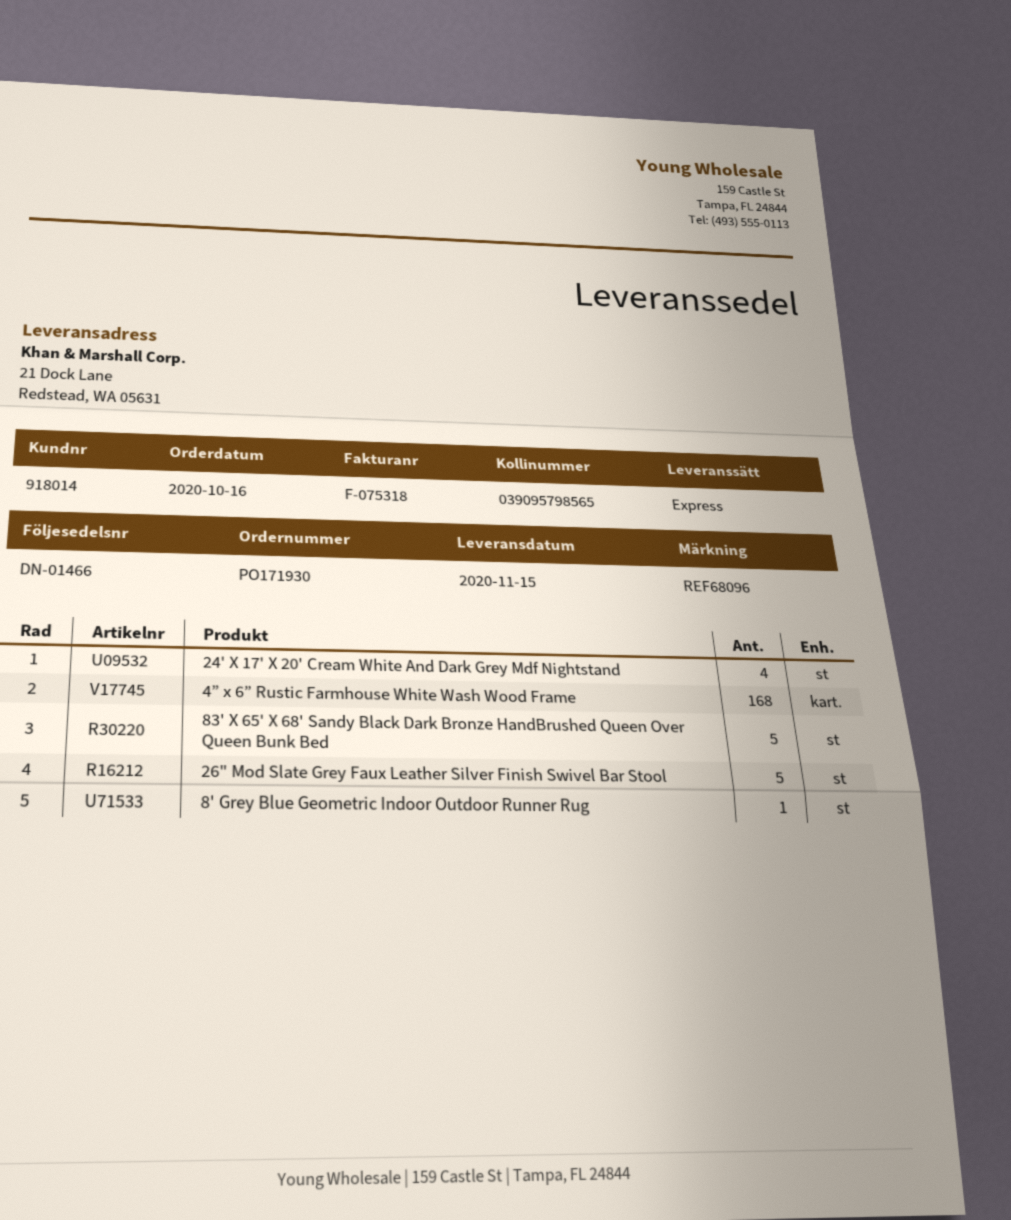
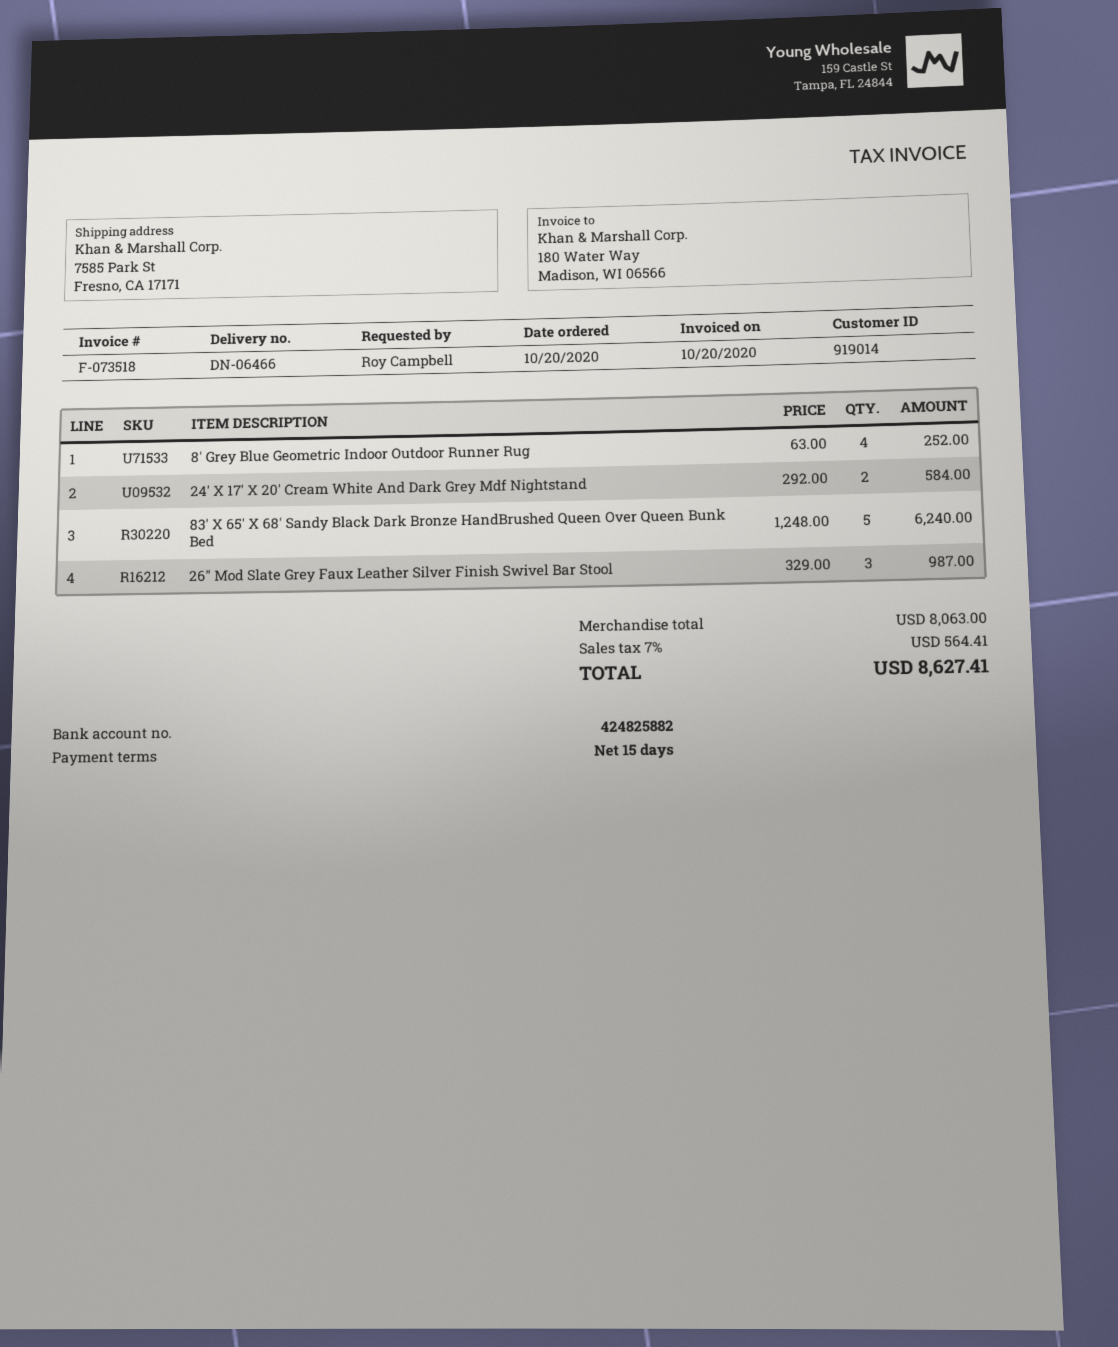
order date: 2020-10-16 -> 2020-10-20
delivery note number: DN-01466 -> DN-06466
invoice number: F-075318 -> F-073518
customer number: 918014 -> 919014
ship to: 21 Dock Lane, Redstead, WA 05631 -> 7585 Park St, Fresno, CA 17171
24' X 17' X 20' Cream White And Dark Grey Mdf Nightstand: 4 -> 2
4” x 6” Rustic Farmhouse White Wash Wood Frame: 168 -> none
26" Mod Slate Grey Faux Leather Silver Finish Swivel Bar Stool: 5 -> 3
8' Grey Blue Geometric Indoor Outdoor Runner Rug: 1 -> 4

